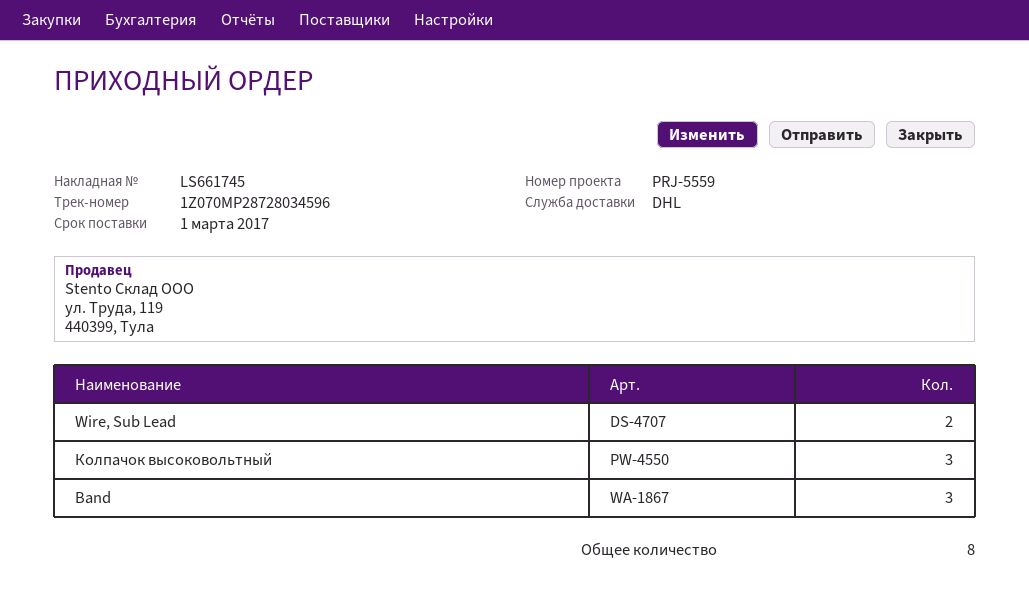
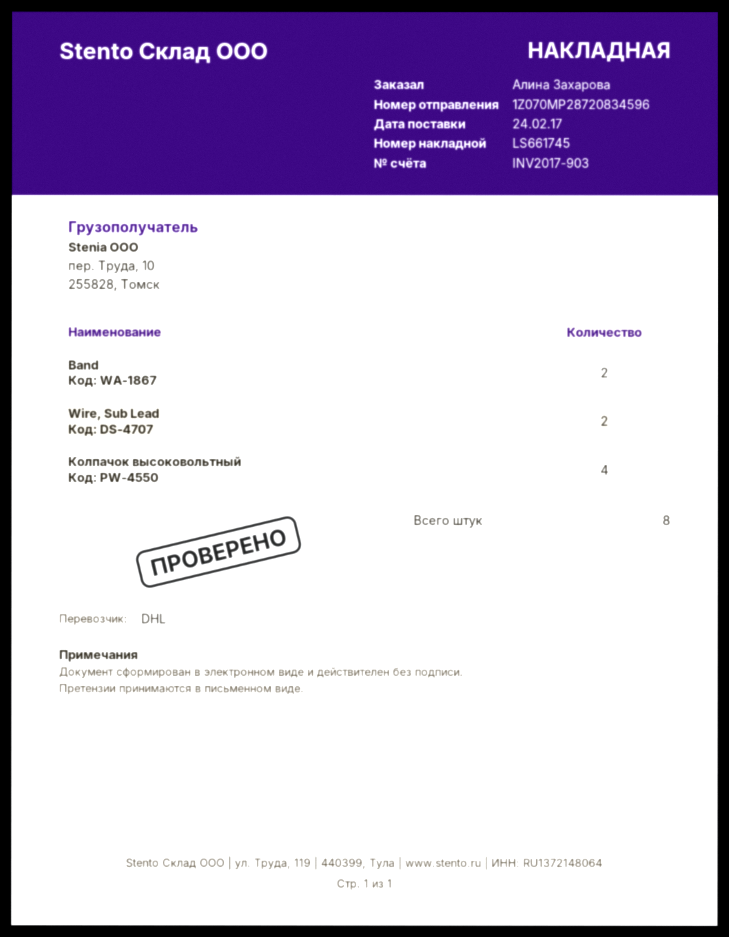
delivery date: 2017-03-01 -> 2017-02-24
tracking number: 1Z070MP28728034596 -> 1Z070MP28720834596
Колпачок высоковольтный: 3 -> 4
Band: 3 -> 2

